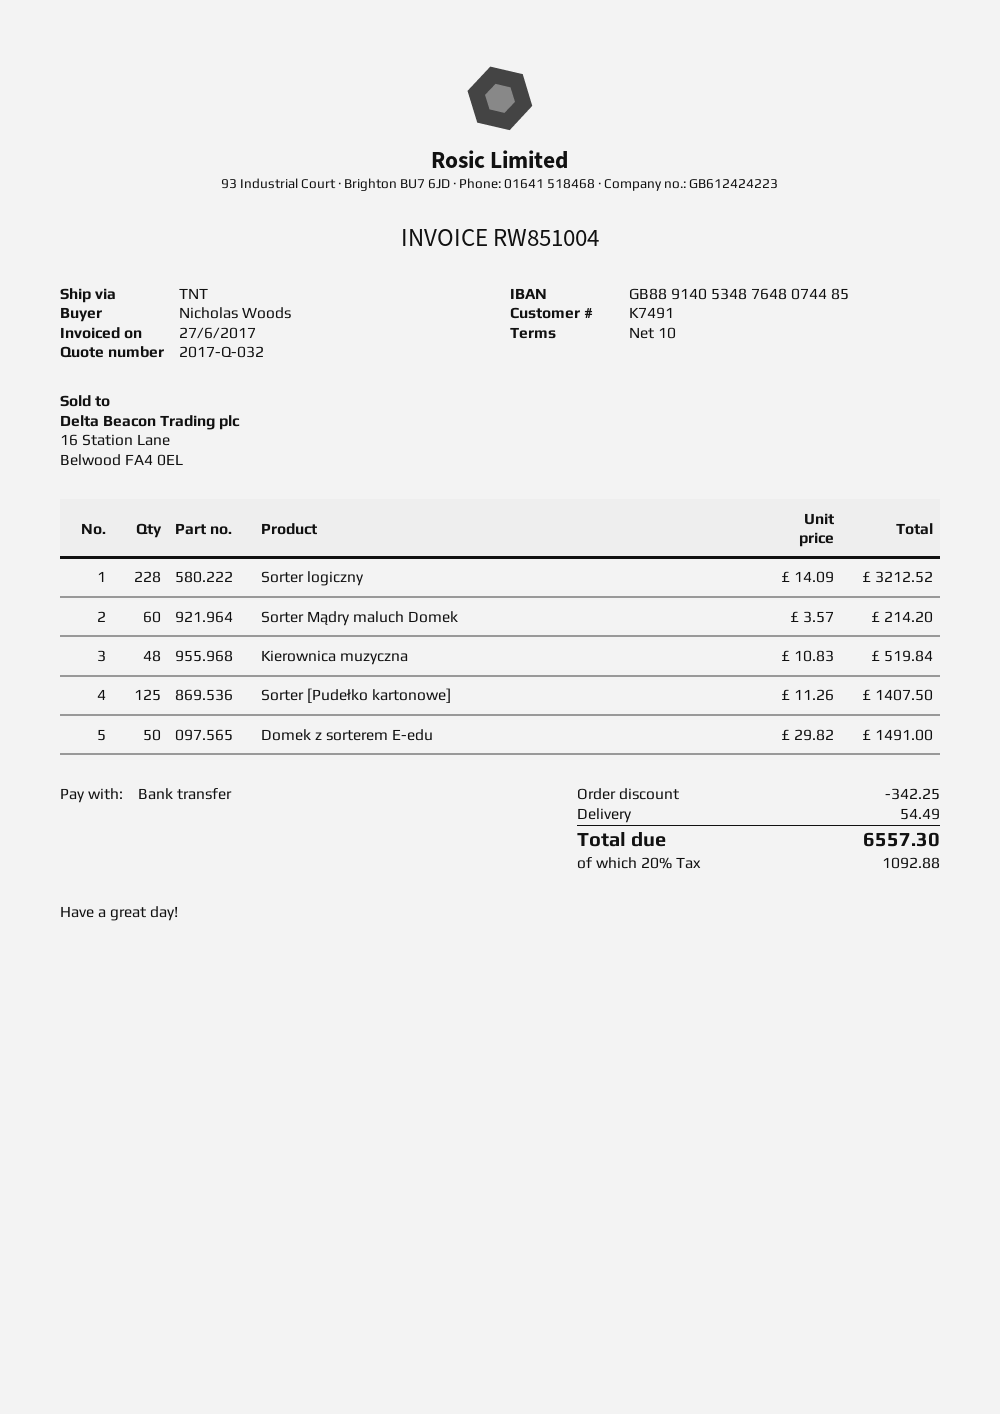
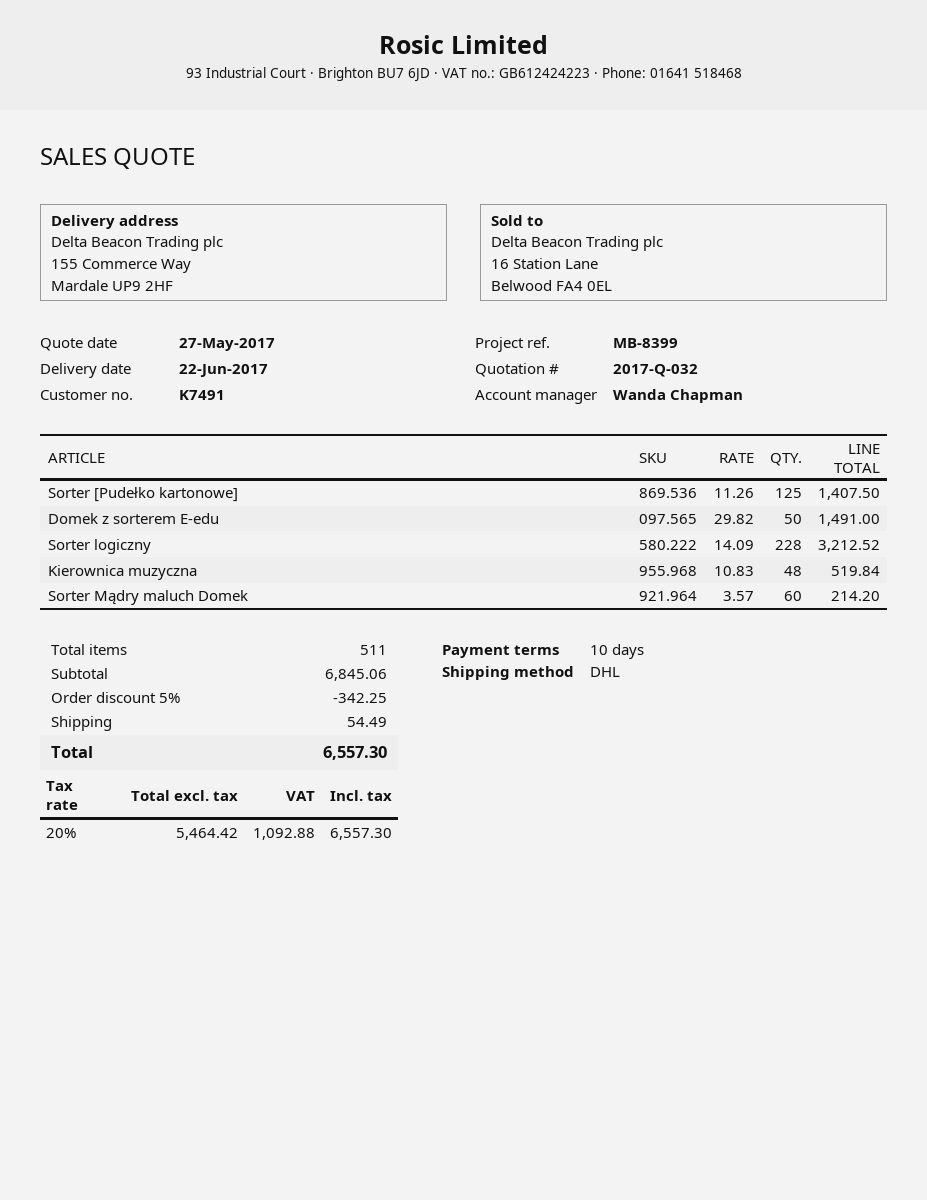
shipping method: TNT -> DHL

